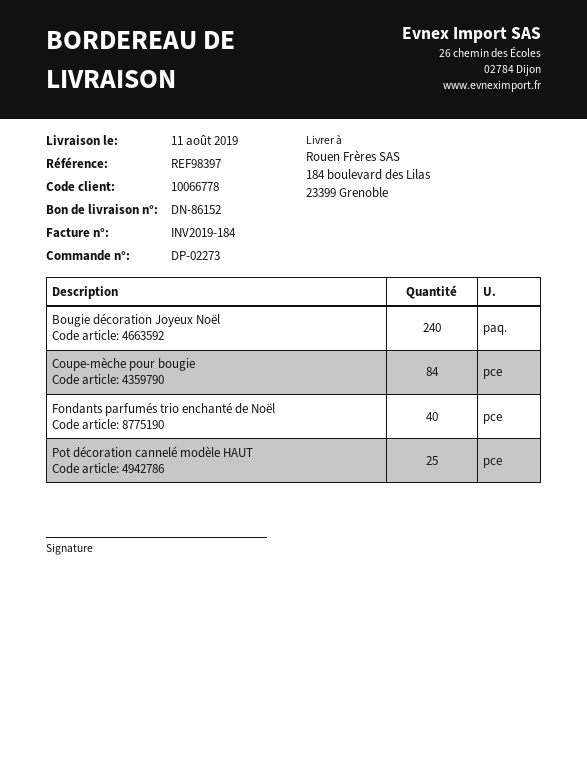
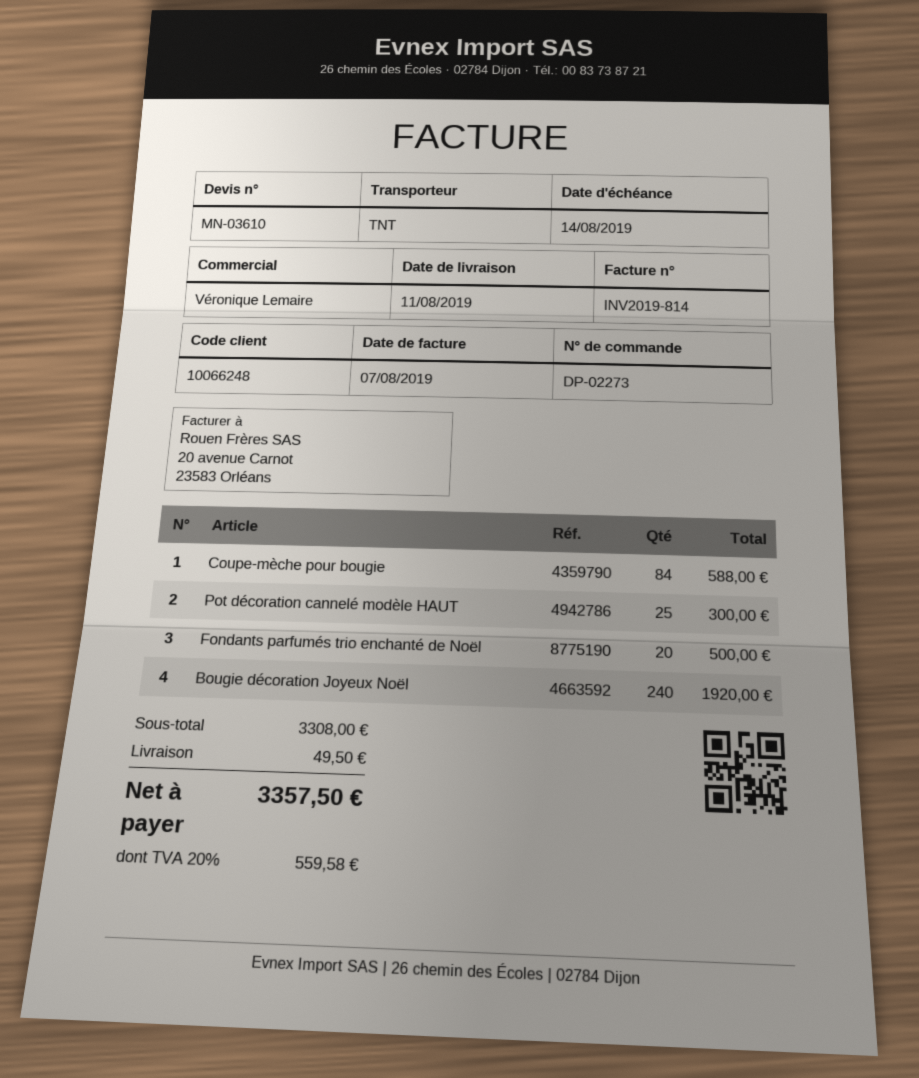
invoice number: INV2019-184 -> INV2019-814
customer number: 10066778 -> 10066248
Fondants parfumés trio enchanté de Noël: 40 -> 20

